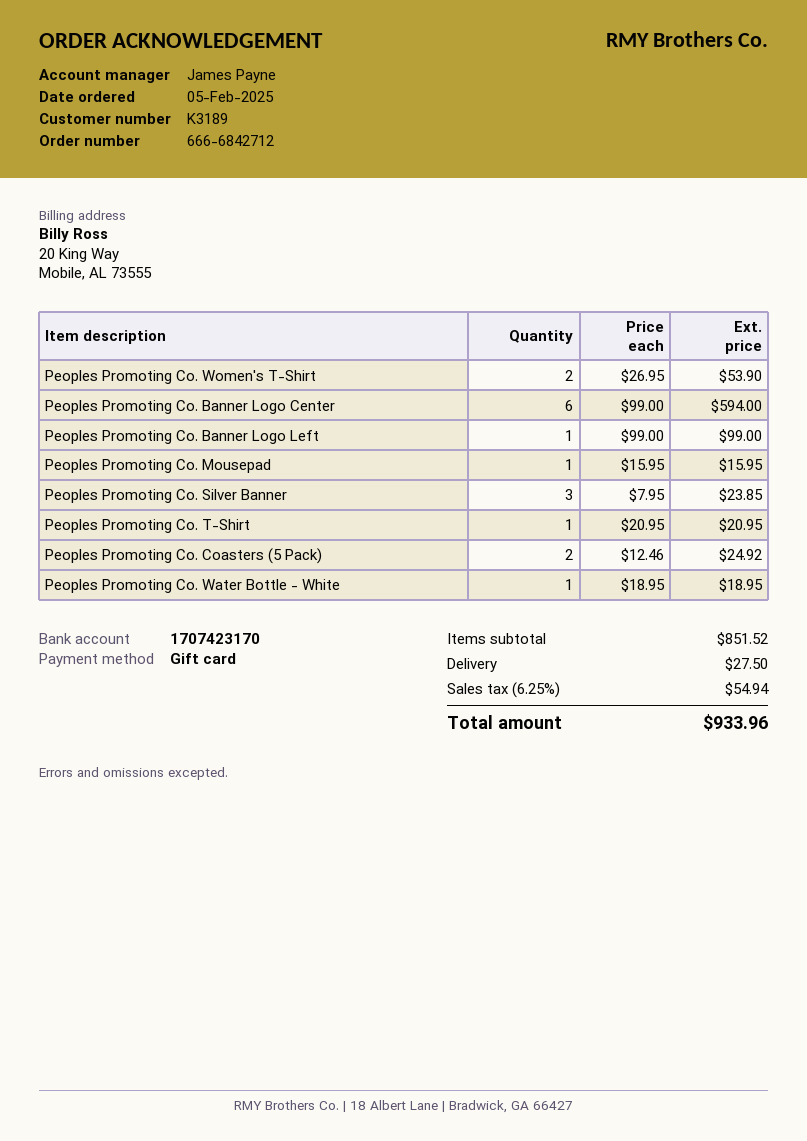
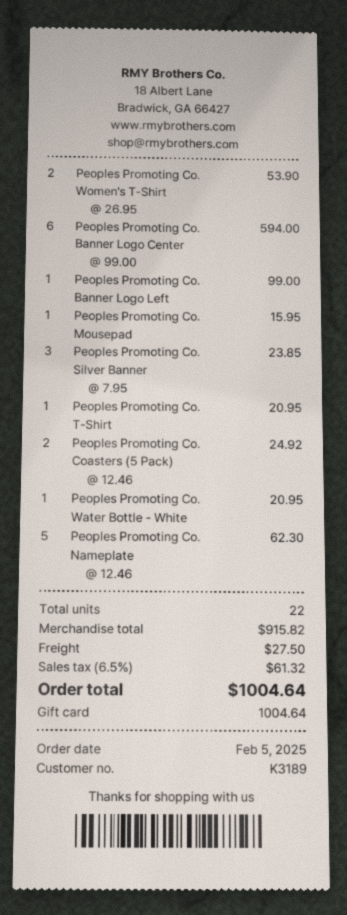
Peoples Promoting Co. Water Bottle - White: 1 x 18.95 = 18.95 -> 1 x 20.95 = 20.95
Peoples Promoting Co. Nameplate: none -> 5 x 12.46 = 62.30
subtotal: 851.52 -> 915.82
tax: 6.25% = 54.94 -> 6.5% = 61.32
total: 933.96 -> 1004.64

